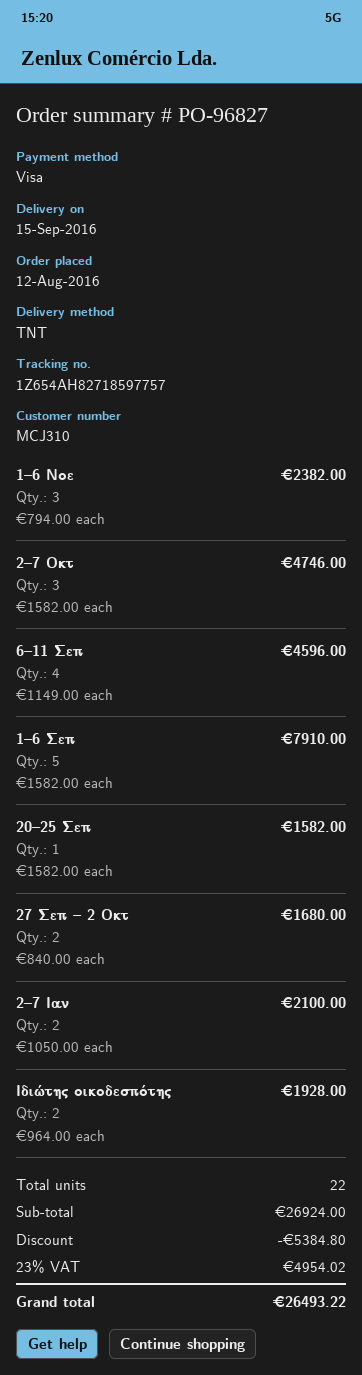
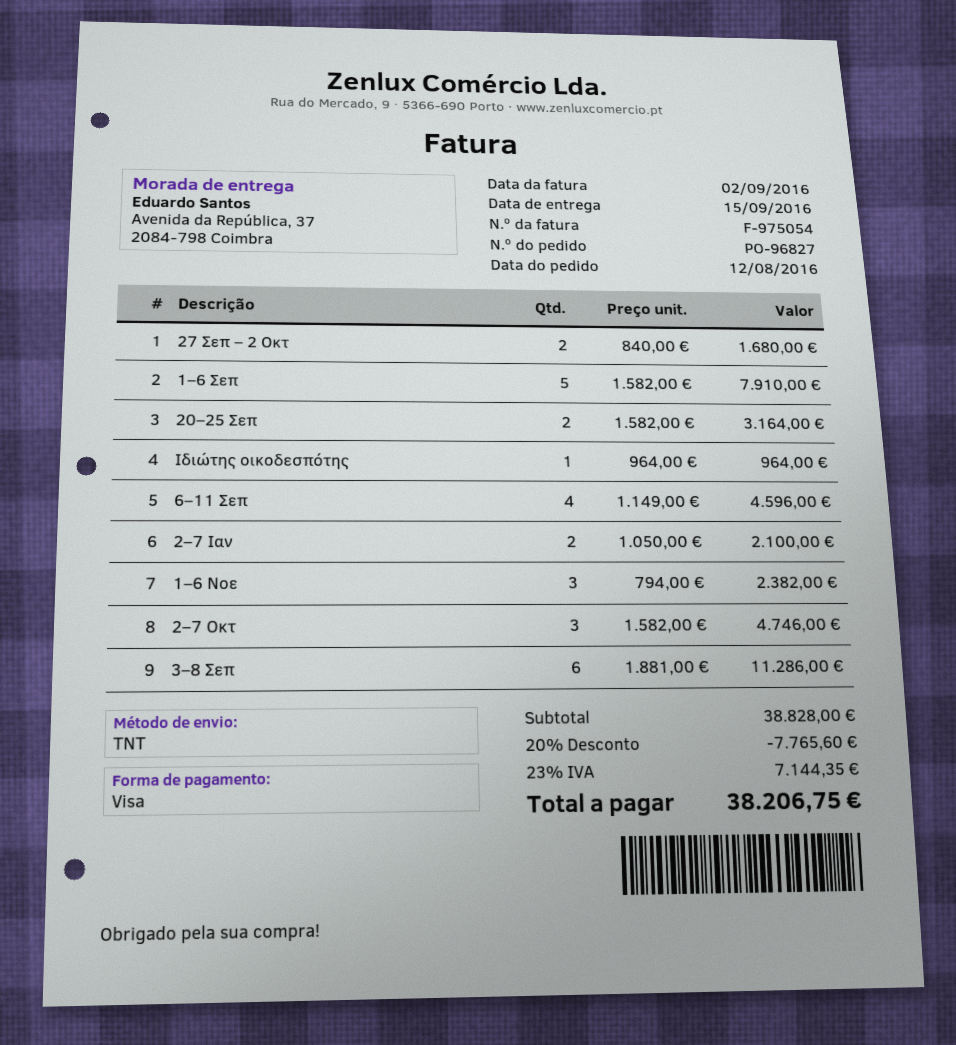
20–25 Σεπ: 1 x 1582.00 = 1582.00 -> 2 x 1582.00 = 3164.00
Ιδιώτης οικοδεσπότης: 2 x 964.00 = 1928.00 -> 1 x 964.00 = 964.00
3–8 Σεπ: none -> 6 x 1881.00 = 11286.00
subtotal: 26924.00 -> 38828.00
discount: 5384.80 -> 7765.60
tax: 23% = 4954.02 -> 23% = 7144.35
total: 26493.22 -> 38206.75

